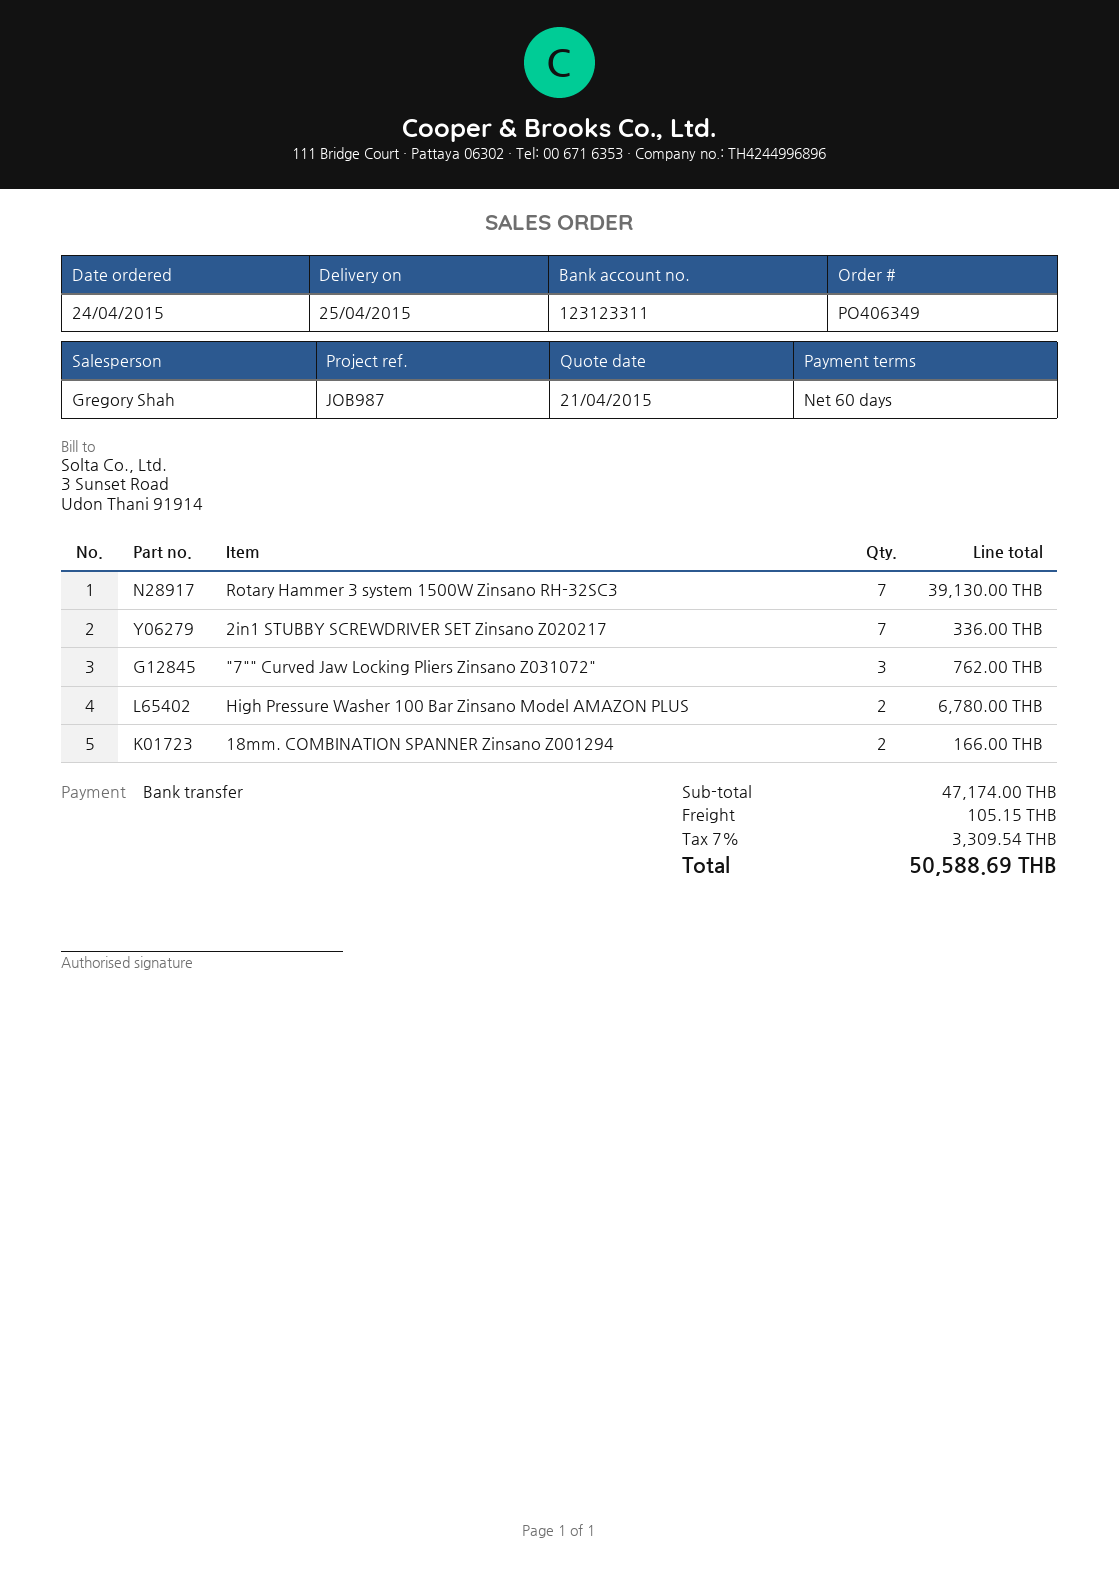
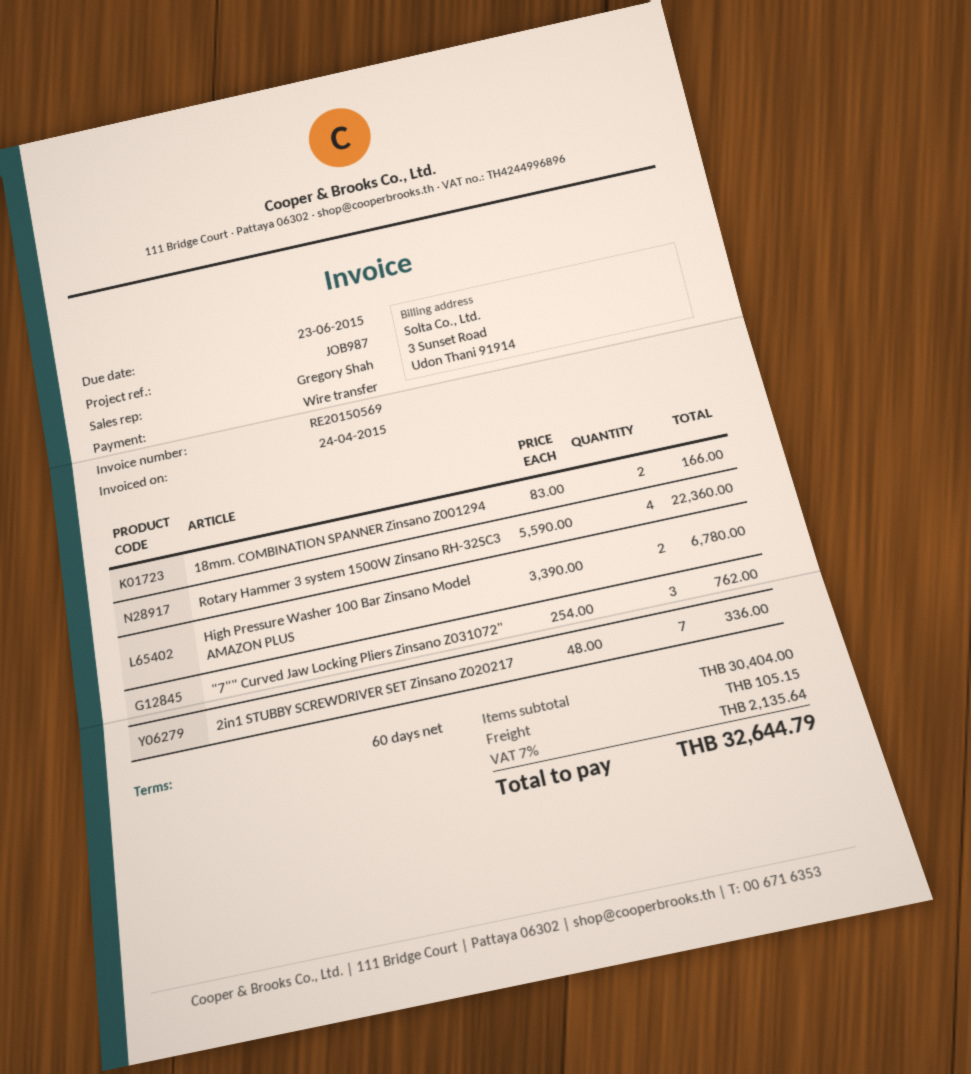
Rotary Hammer 3 system 1500W Zinsano RH-32SC3: 7 for 39130.00 -> 4 for 22360.00
subtotal: 47174.00 -> 30404.00
tax: 7% = 3309.54 -> 7% = 2135.64
total: 50588.69 -> 32644.79

